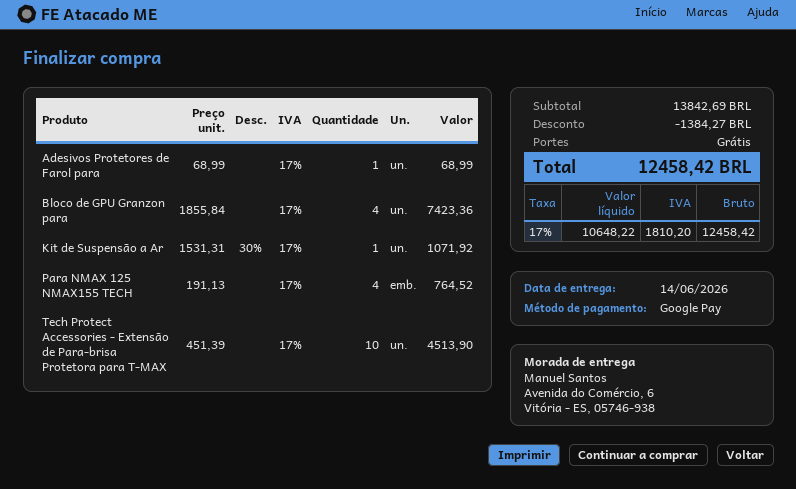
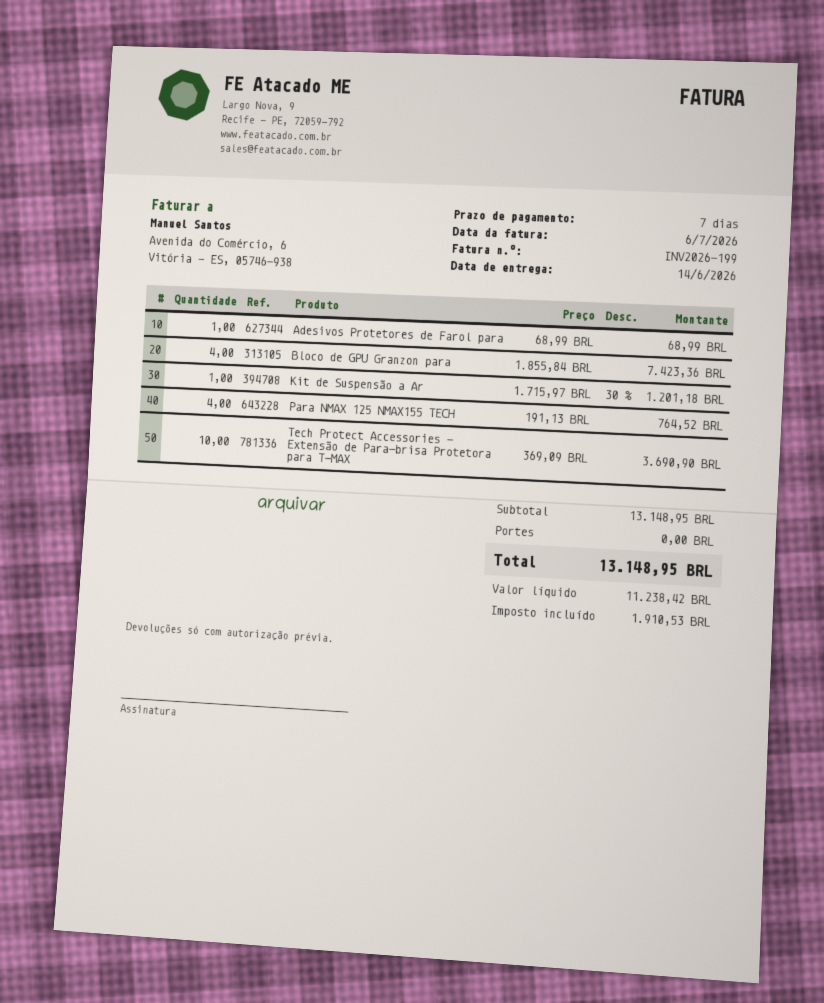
Kit de Suspensão a Ar: 1 x 1531.31 - 30% = 1071.92 -> 1 x 1715.97 - 30% = 1201.18
Tech Protect Accessories - Extensão de Para-brisa Protetora para T-MAX: 10 x 451.39 = 4513.90 -> 10 x 369.09 = 3690.90
subtotal: 13842.69 -> 13148.95
discount: 1384.27 -> none
net: 10648.22 -> 11238.42
tax: 1810.20 -> 1910.53
total: 12458.42 -> 13148.95

